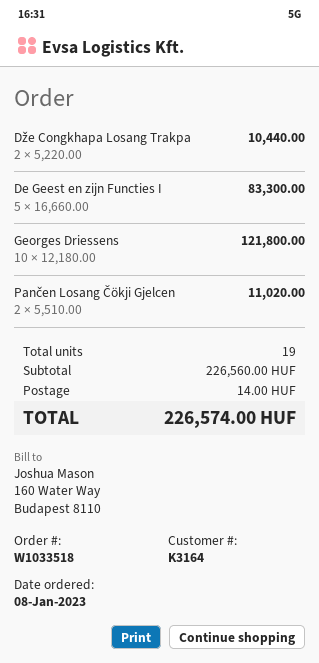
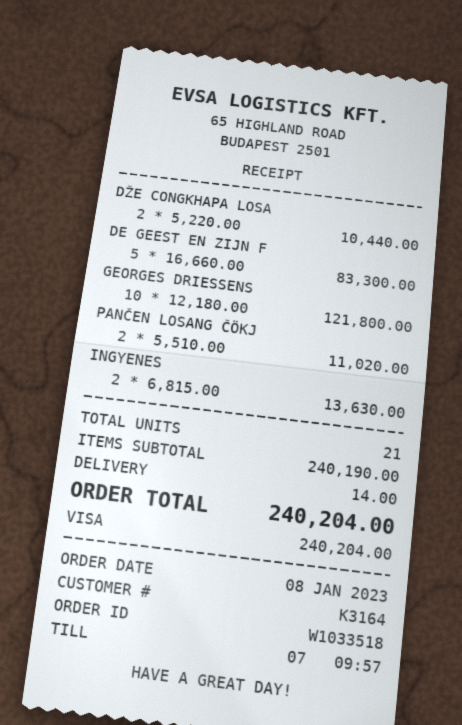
INGYENES: none -> 2 x 6815.00 = 13630.00
total quantity: 19 -> 21
subtotal: 226560.00 -> 240190.00
total: 226574.00 -> 240204.00

